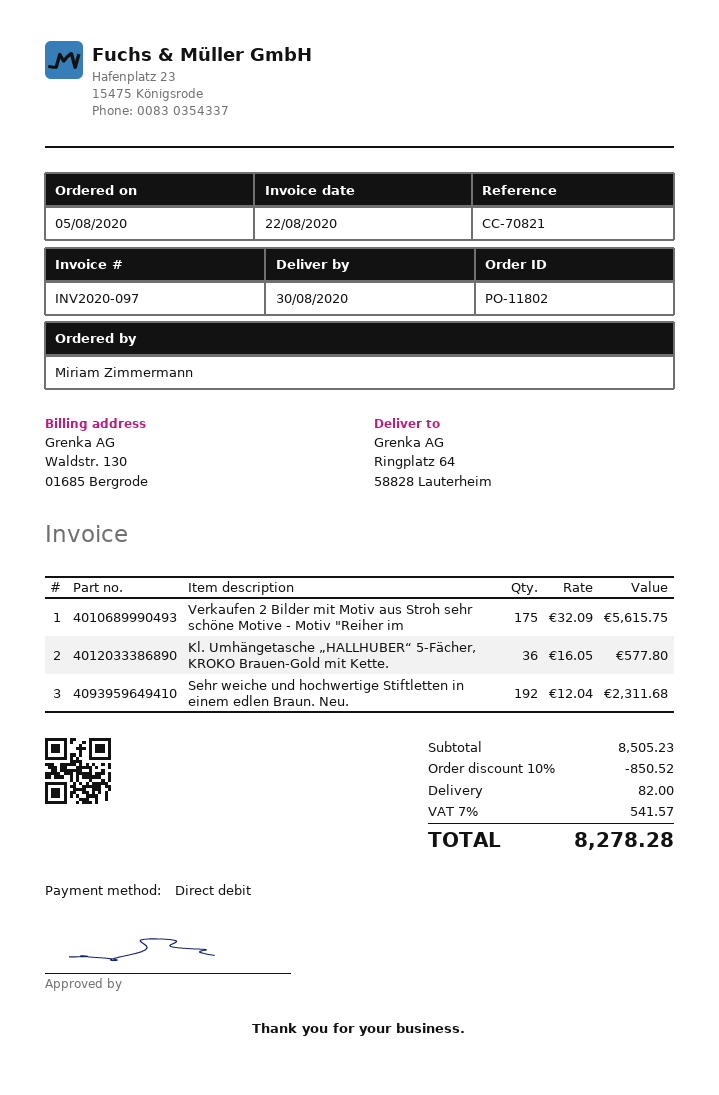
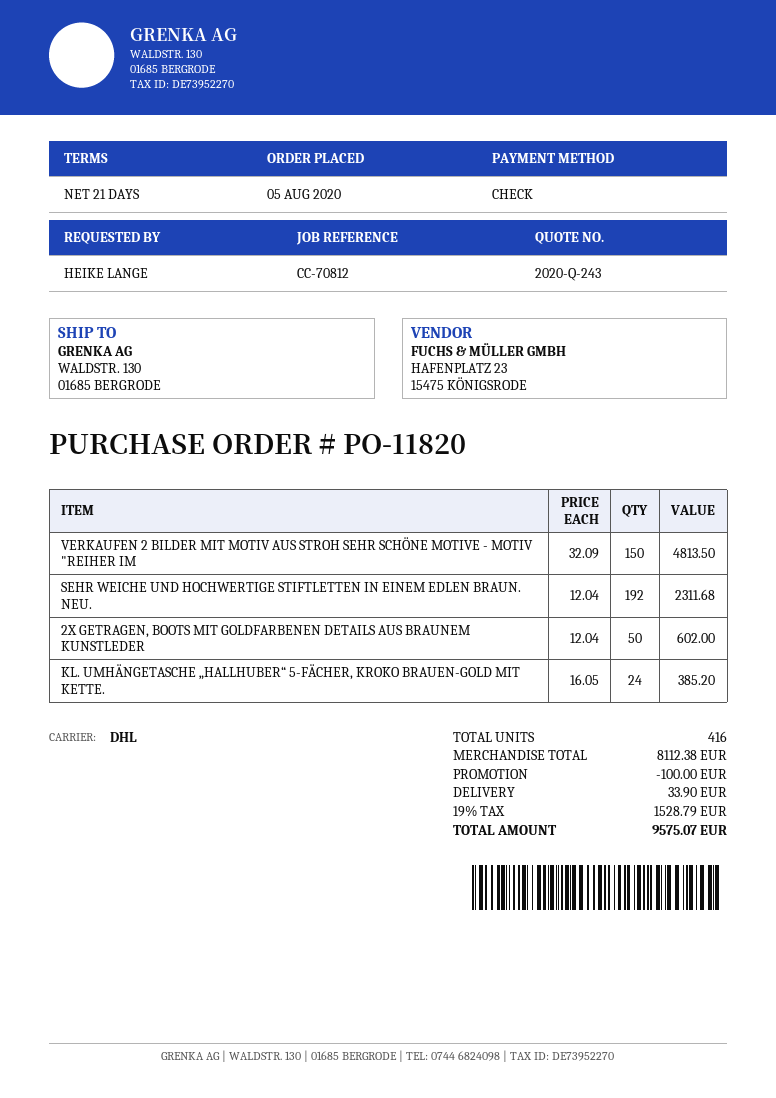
order number: PO-11802 -> PO-11820
reference: CC-70821 -> CC-70812
ordered by: Miriam Zimmermann -> HEIKE LANGE
payment method: direct debit -> cheque
ship to: Ringplatz 64, 58828 Lauterheim -> WALDSTR. 130, 01685 BERGRODE
Verkaufen 2 Bilder mit Motiv aus Stroh sehr schöne Motive - Motiv "Reiher im: 175 x 32.09 = 5615.75 -> 150 x 32.09 = 4813.50
Kl. Umhängetasche „HALLHUBER“ 5-Fächer, KROKO Brauen-Gold mit Kette.: 36 x 16.05 = 577.80 -> 24 x 16.05 = 385.20
2X GETRAGEN, BOOTS MIT GOLDFARBENEN DETAILS AUS BRAUNEM KUNSTLEDER: none -> 50 x 12.04 = 602.00
subtotal: 8505.23 -> 8112.38
discount: 850.52 -> 100.00
shipping: 82.00 -> 33.90
tax: 7% = 541.57 -> 19% = 1528.79
total: 8278.28 -> 9575.07

